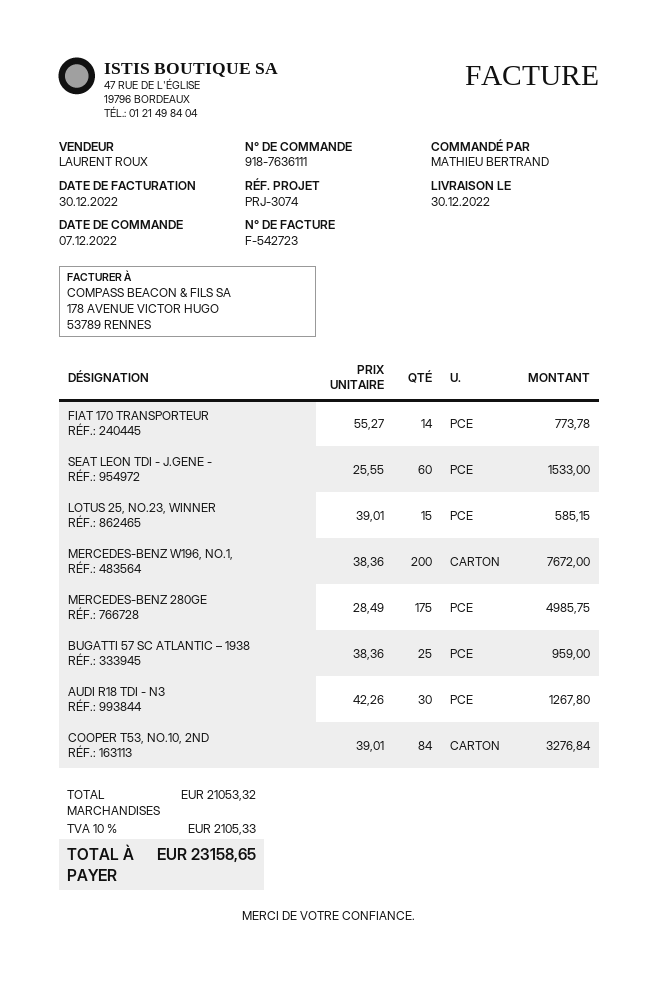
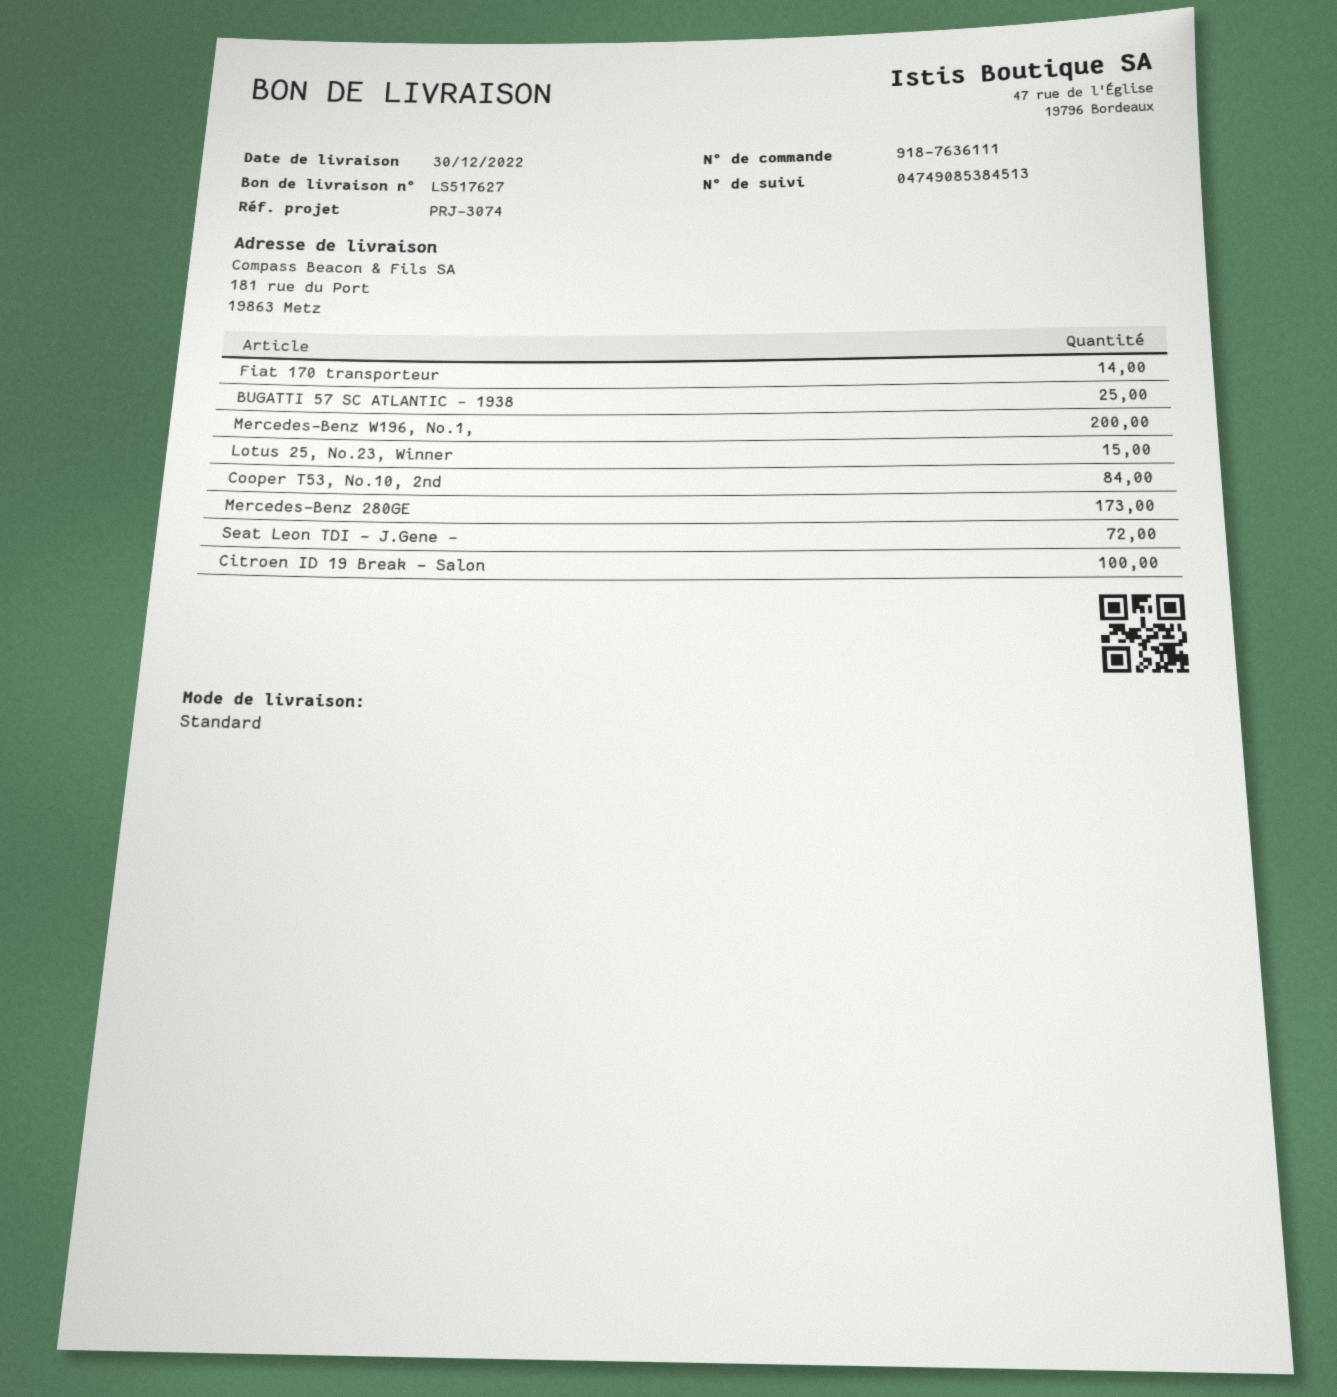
SEAT LEON TDI - J.GENE -: 60 -> 72
MERCEDES-BENZ 280GE: 175 -> 173
AUDI R18 TDI - N3: 30 -> none
Citroen ID 19 Break – Salon: none -> 100

